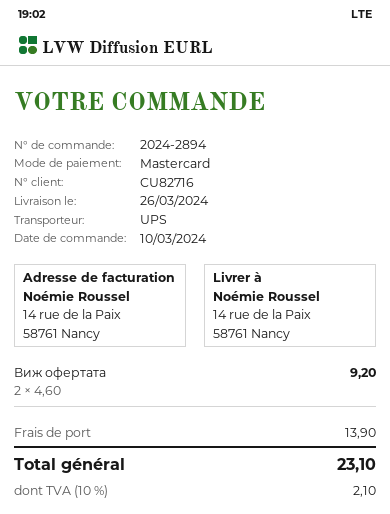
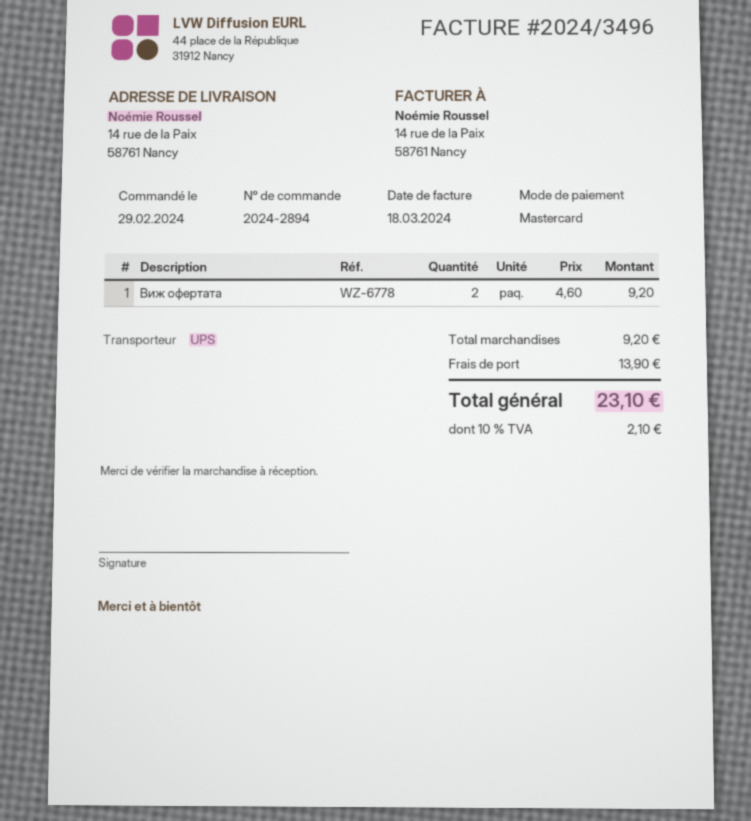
order date: 2024-03-10 -> 2024-02-29

